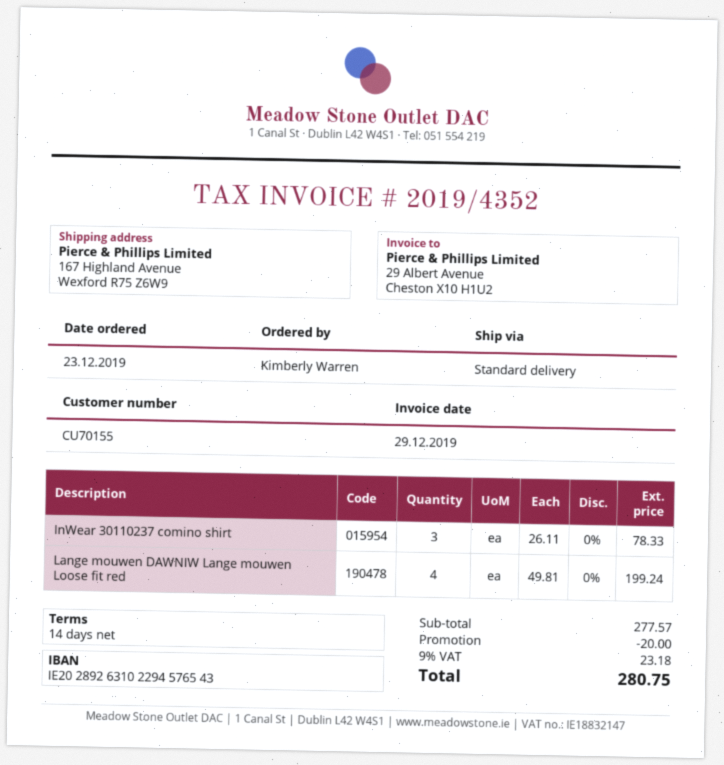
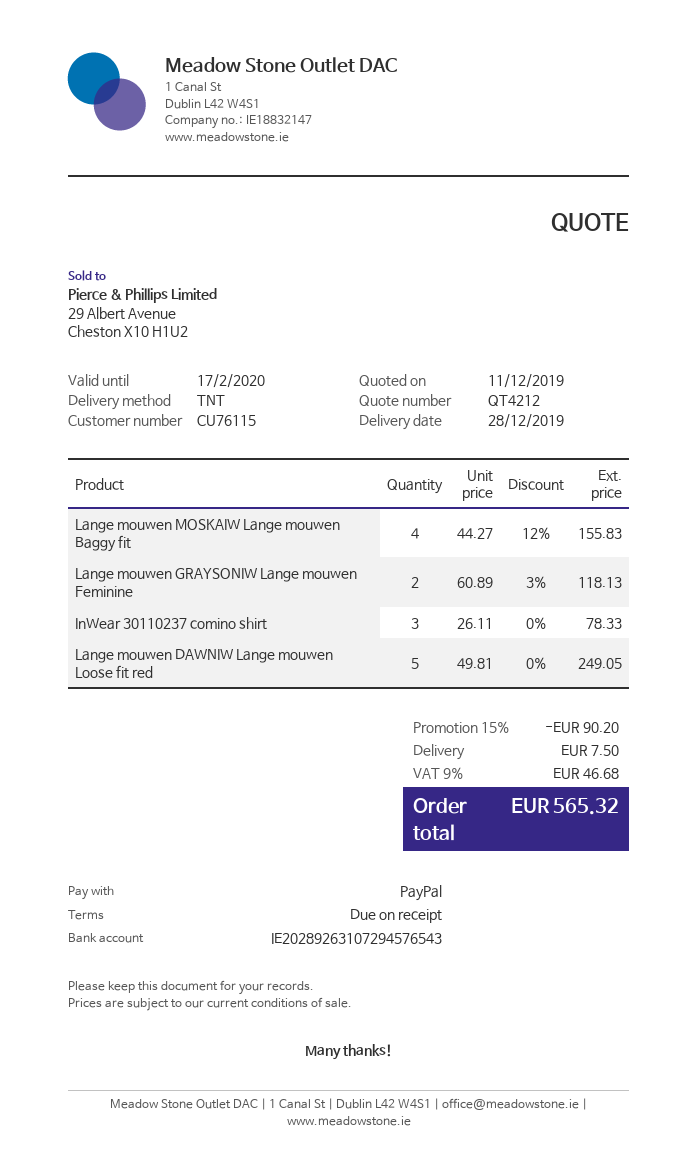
payment terms: 14 days -> on receipt
customer number: CU70155 -> CU76115
bank account: IE20289263102294576543 -> IE20289263107294576543
shipping method: standard -> TNT
Lange mouwen DAWNIW Lange mouwen Loose fit red: 4 x 49.81 = 199.24 -> 5 x 49.81 = 249.05
Lange mouwen MOSKAIW Lange mouwen Baggy fit: none -> 4 x 44.27 - 12% = 155.83
Lange mouwen GRAYSONIW Lange mouwen Feminine: none -> 2 x 60.89 - 3% = 118.13
discount: 20.00 -> 90.20
shipping: none -> 7.50
tax: 9% = 23.18 -> 9% = 46.68
total: 280.75 -> 565.32

